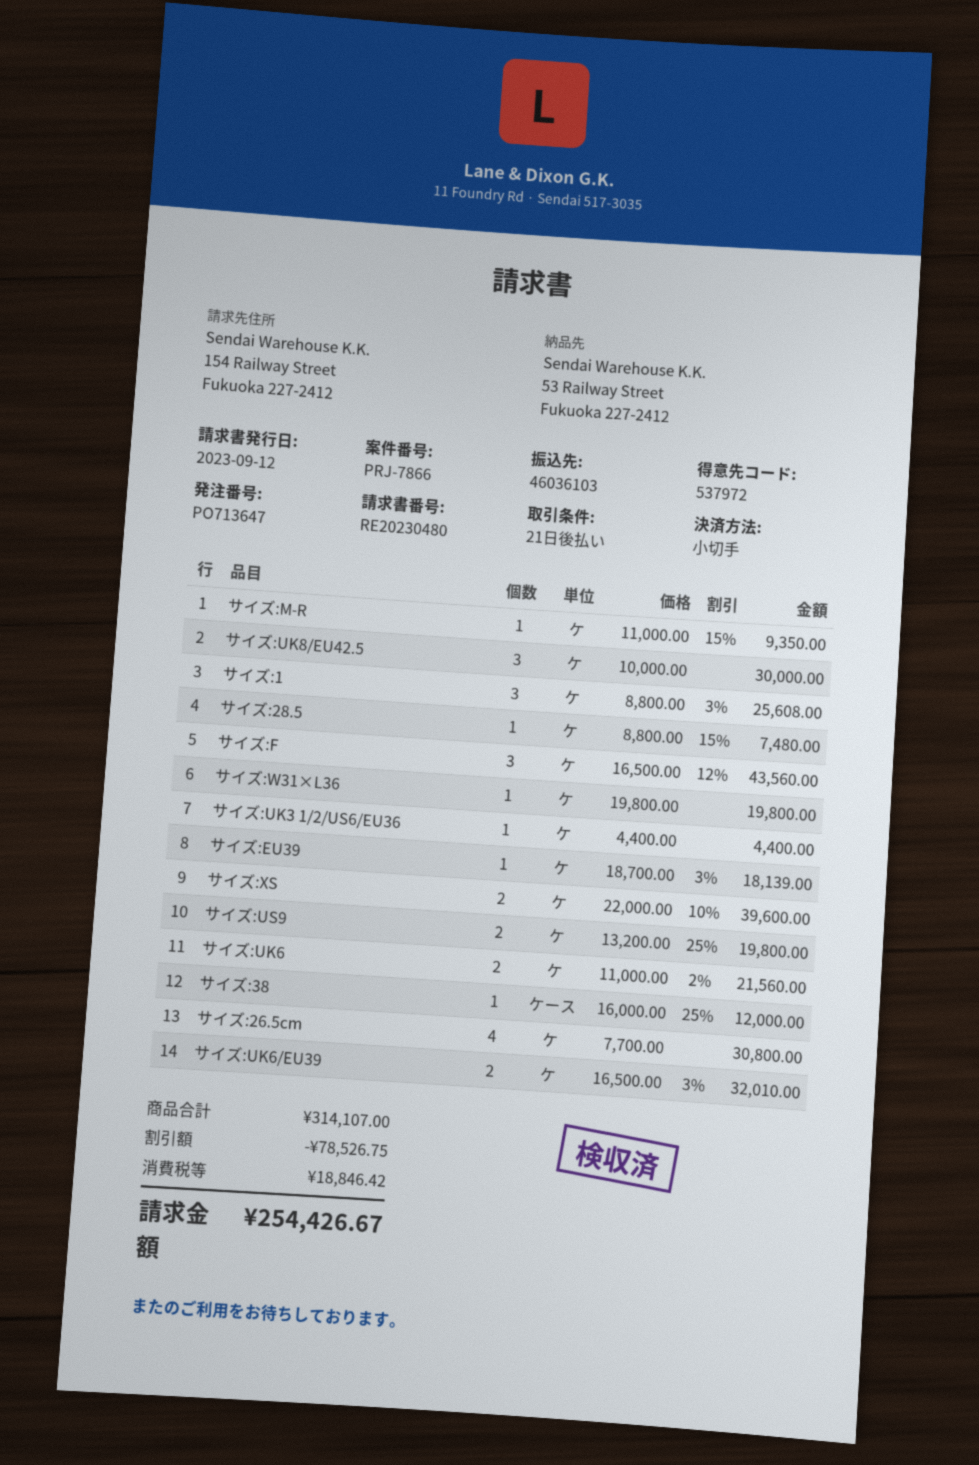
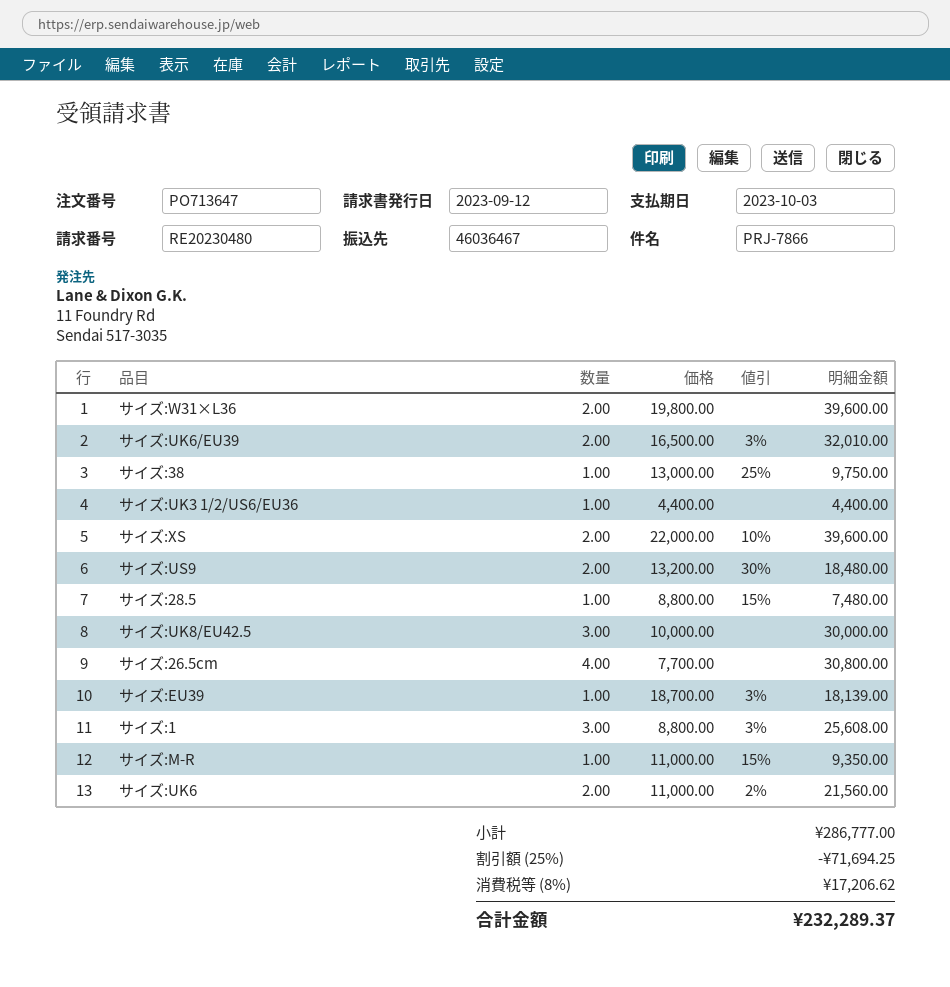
bank account: 46036103 -> 46036467
サイズ:F: 3 x 16500.00 - 12% = 43560.00 -> none
サイズ:W31×L36: 1 x 19800.00 = 19800.00 -> 2 x 19800.00 = 39600.00
サイズ:US9: 2 x 13200.00 - 25% = 19800.00 -> 2 x 13200.00 - 30% = 18480.00
サイズ:38: 1 x 16000.00 - 25% = 12000.00 -> 1 x 13000.00 - 25% = 9750.00
subtotal: 314107.00 -> 286777.00
discount: 78526.75 -> 71694.25
tax: 18846.42 -> 17206.62
total: 254426.67 -> 232289.37

